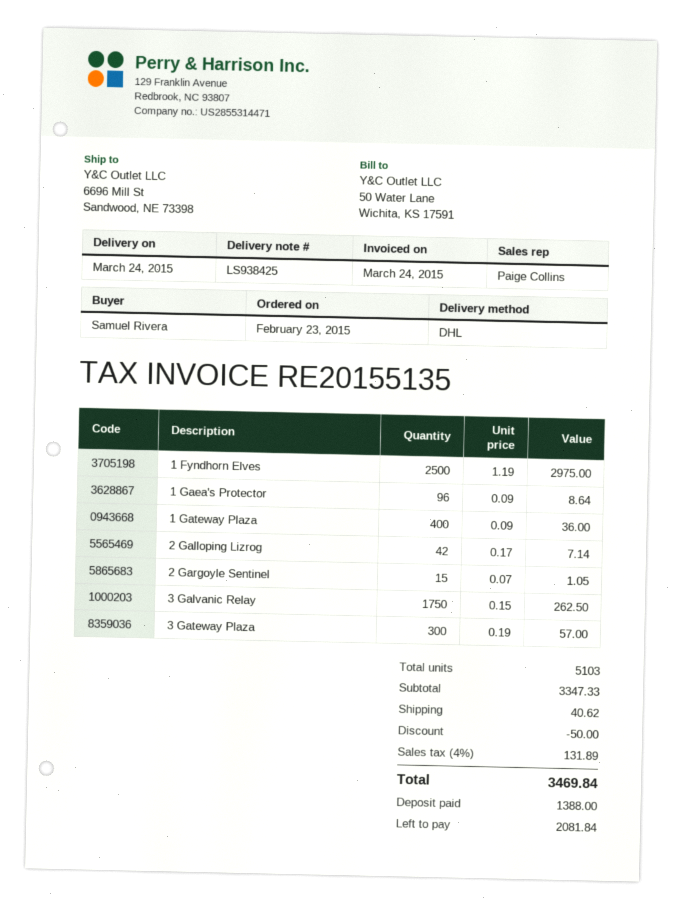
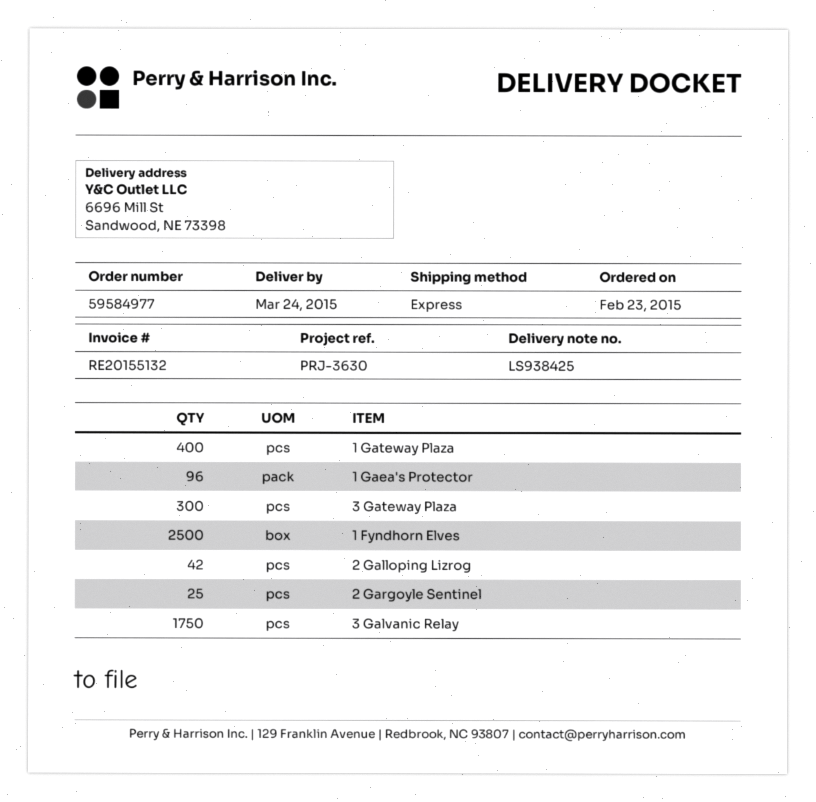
invoice number: RE20155135 -> RE20155132
shipping method: DHL -> express
2 Gargoyle Sentinel: 15 -> 25

